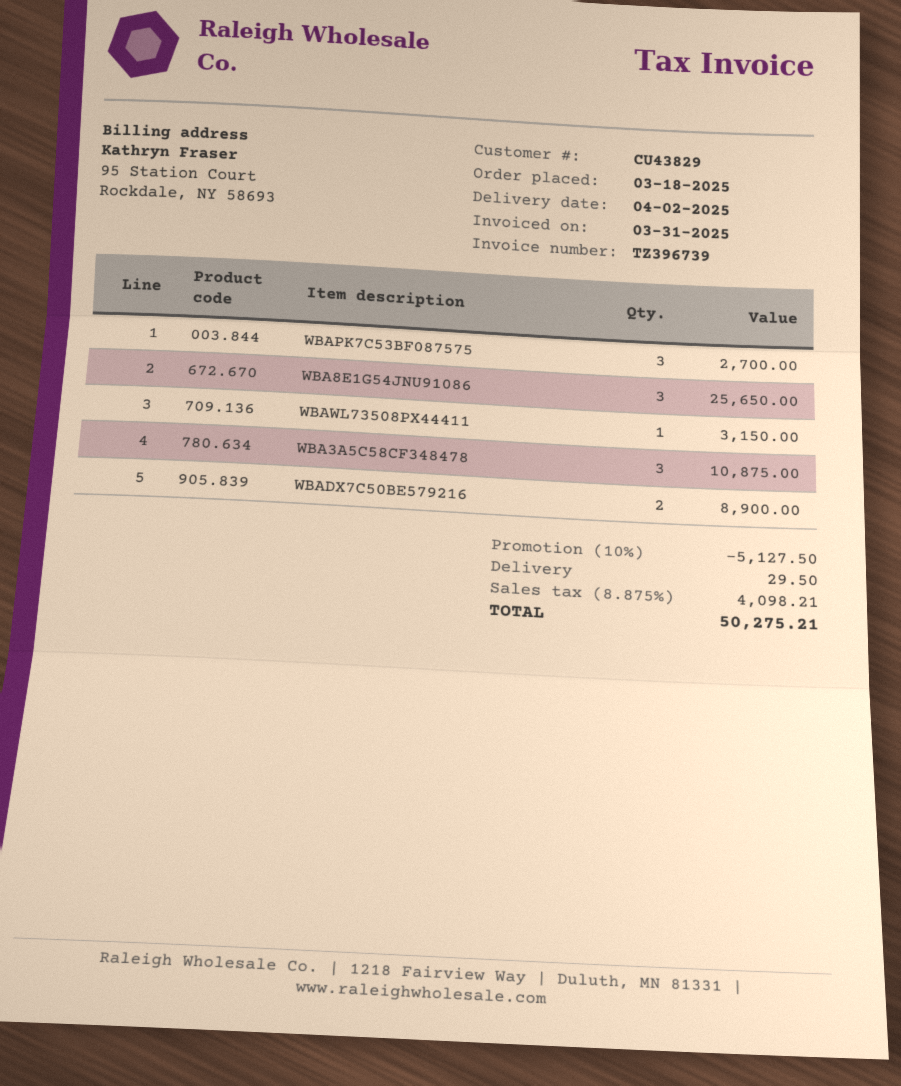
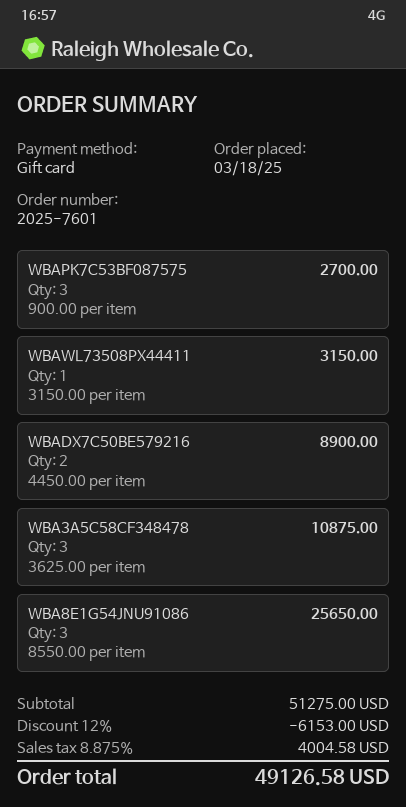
discount: 10% = 5127.50 -> 12% = 6153.00
shipping: 29.50 -> none
tax: 8.875% = 4098.21 -> 8.875% = 4004.58
total: 50275.21 -> 49126.58

